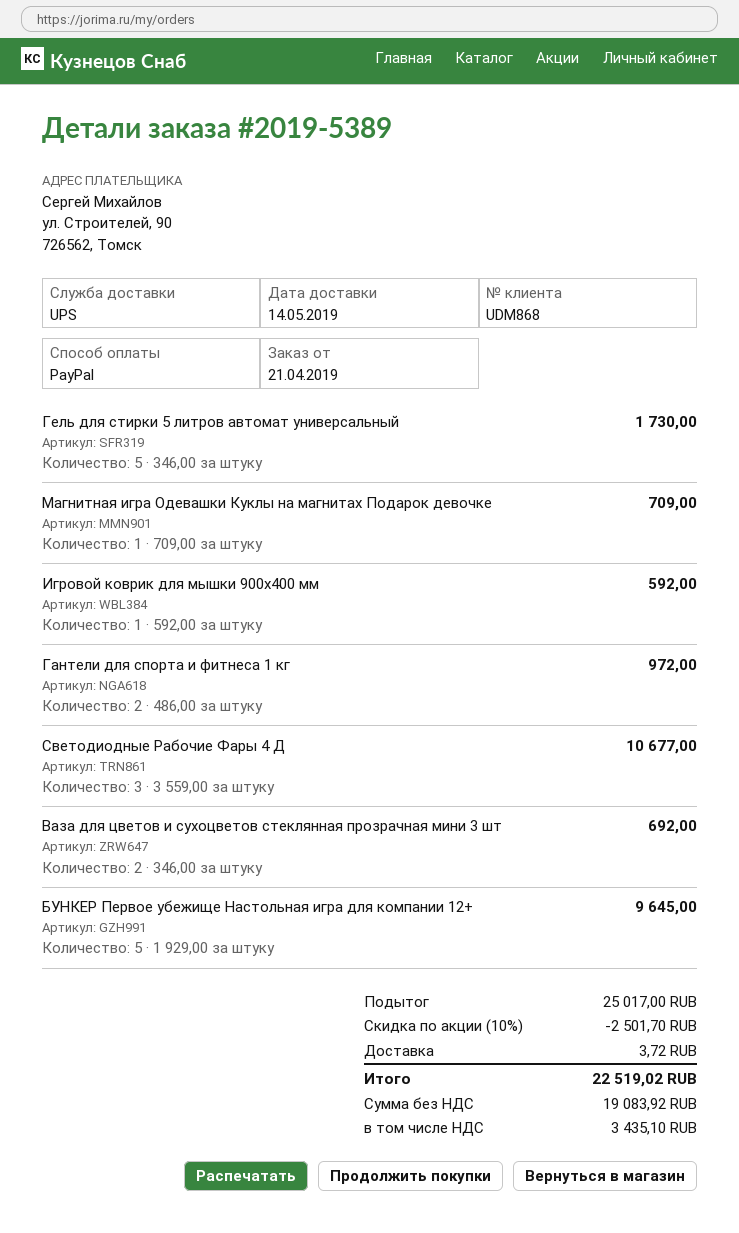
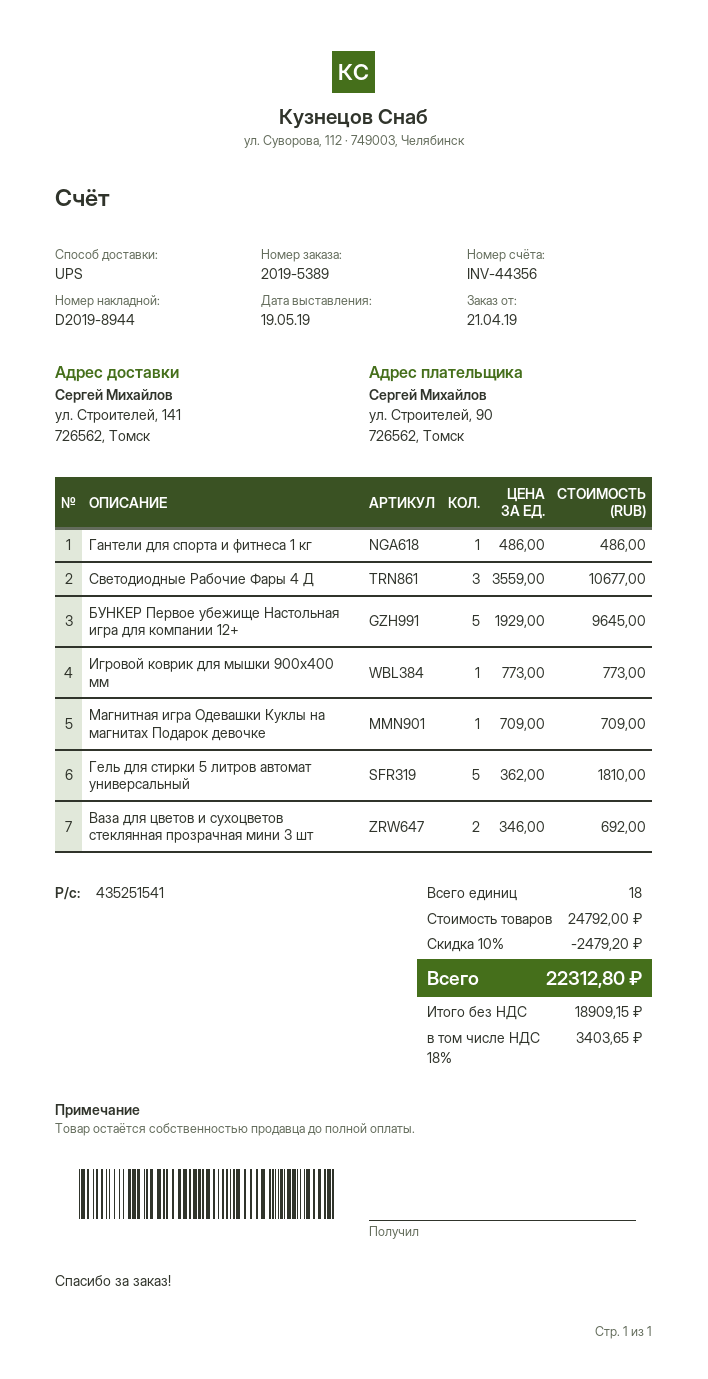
Гель для стирки 5 литров автомат универсальный: 5 x 346.00 = 1730.00 -> 5 x 362.00 = 1810.00
Игровой коврик для мышки 900х400 мм: 1 x 592.00 = 592.00 -> 1 x 773.00 = 773.00
Гантели для спорта и фитнеса 1 кг: 2 x 486.00 = 972.00 -> 1 x 486.00 = 486.00
subtotal: 25017.00 -> 24792.00
discount: 10% = 2501.70 -> 10% = 2479.20
shipping: 3.72 -> none
net: 19083.92 -> 18909.15
tax: 3435.10 -> 3403.65
total: 22519.02 -> 22312.80

